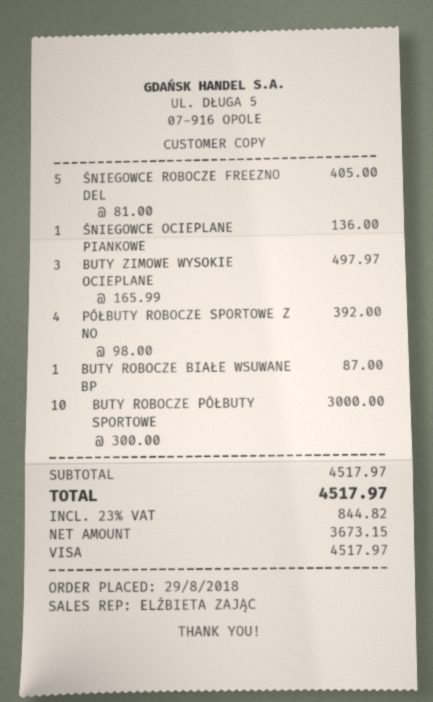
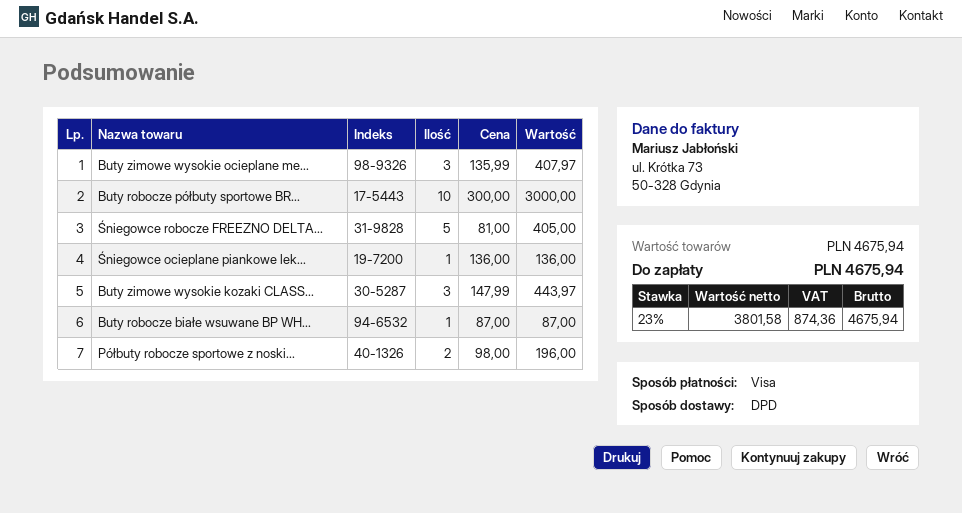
BUTY ZIMOWE WYSOKIE OCIEPLANE: 3 x 165.99 = 497.97 -> 3 x 135.99 = 407.97
PÓŁBUTY ROBOCZE SPORTOWE Z NO: 4 x 98.00 = 392.00 -> 2 x 98.00 = 196.00
Buty zimowe wysokie kozaki CLASS...: none -> 3 x 147.99 = 443.97
subtotal: 4517.97 -> 4675.94
net: 3673.15 -> 3801.58
tax: 23% = 844.82 -> 23% = 874.36
total: 4517.97 -> 4675.94

